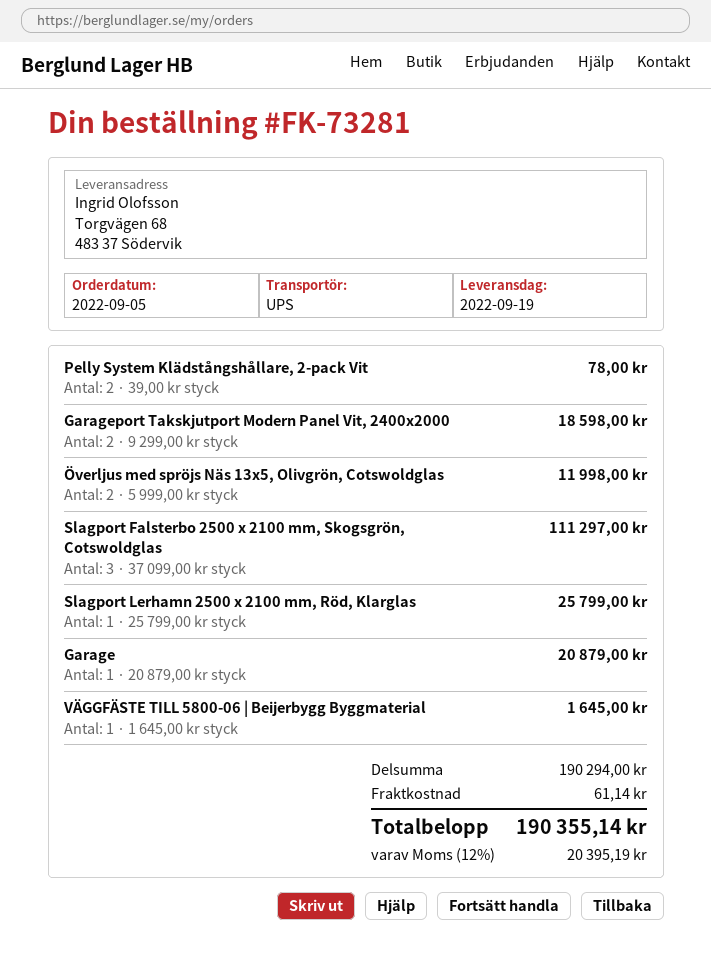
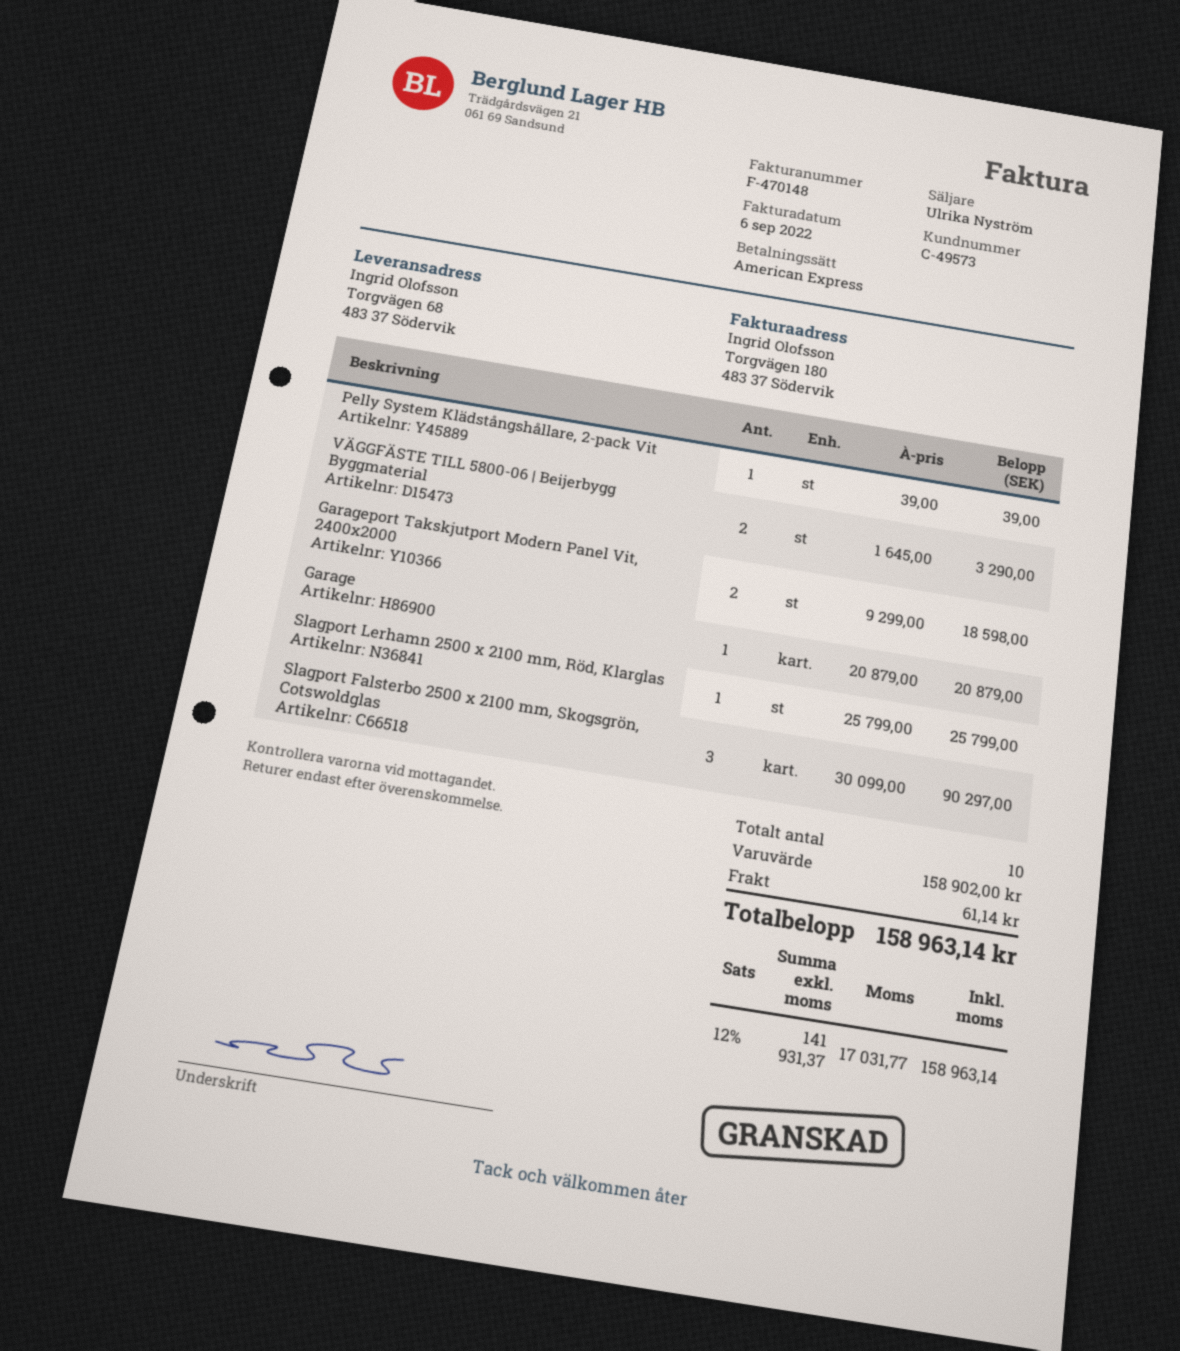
Pelly System Klädstångshållare, 2-pack Vit: 2 x 39.00 = 78.00 -> 1 x 39.00 = 39.00
Överljus med spröjs Näs 13x5, Olivgrön, Cotswoldglas: 2 x 5999.00 = 11998.00 -> none
Slagport Falsterbo 2500 x 2100 mm, Skogsgrön, Cotswoldglas: 3 x 37099.00 = 111297.00 -> 3 x 30099.00 = 90297.00
VÄGGFÄSTE TILL 5800-06 | Beijerbygg Byggmaterial: 1 x 1645.00 = 1645.00 -> 2 x 1645.00 = 3290.00
subtotal: 190294.00 -> 158902.00
tax: 12% = 20395.19 -> 12% = 17031.77
total: 190355.14 -> 158963.14

